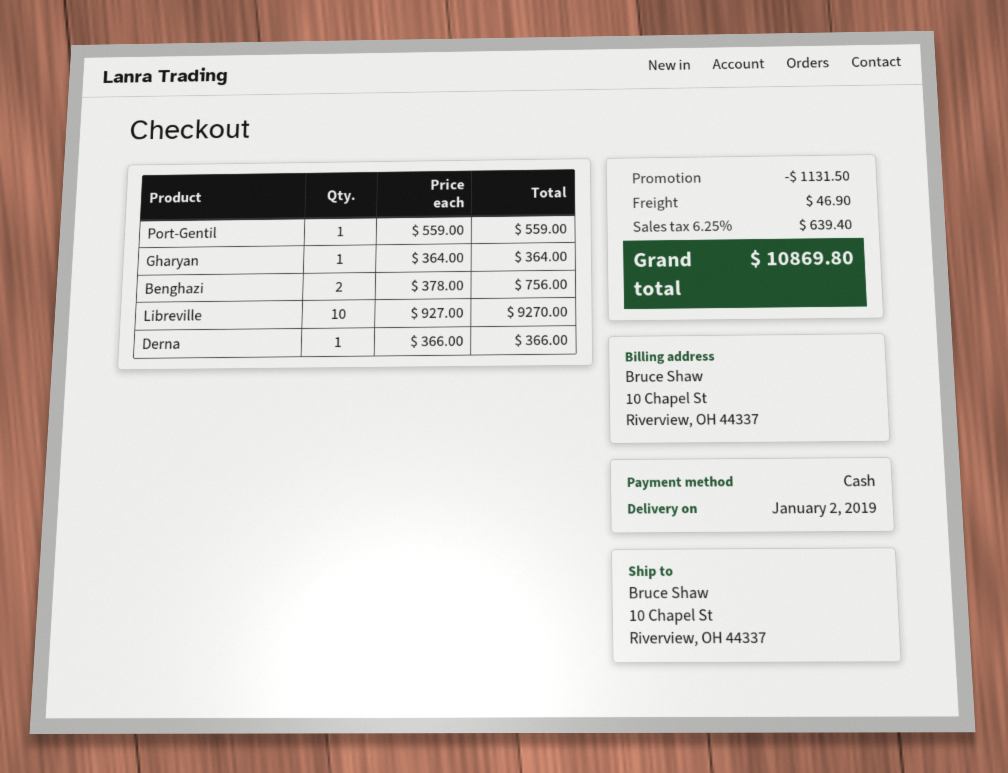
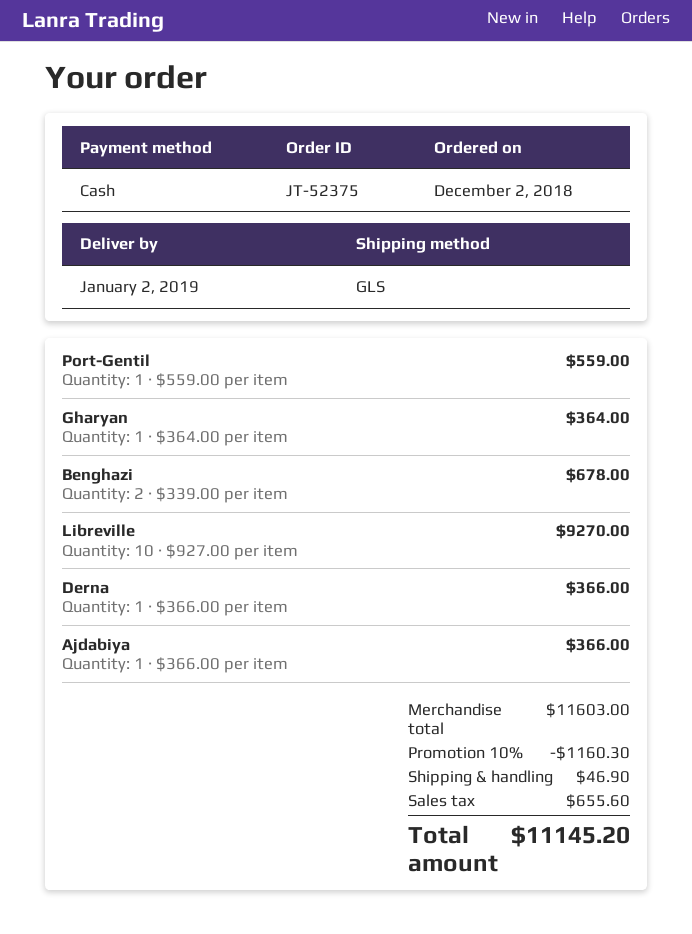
Benghazi: 2 x 378.00 = 756.00 -> 2 x 339.00 = 678.00
Ajdabiya: none -> 1 x 366.00 = 366.00
discount: 1131.50 -> 1160.30
tax: 639.40 -> 655.60
total: 10869.80 -> 11145.20

